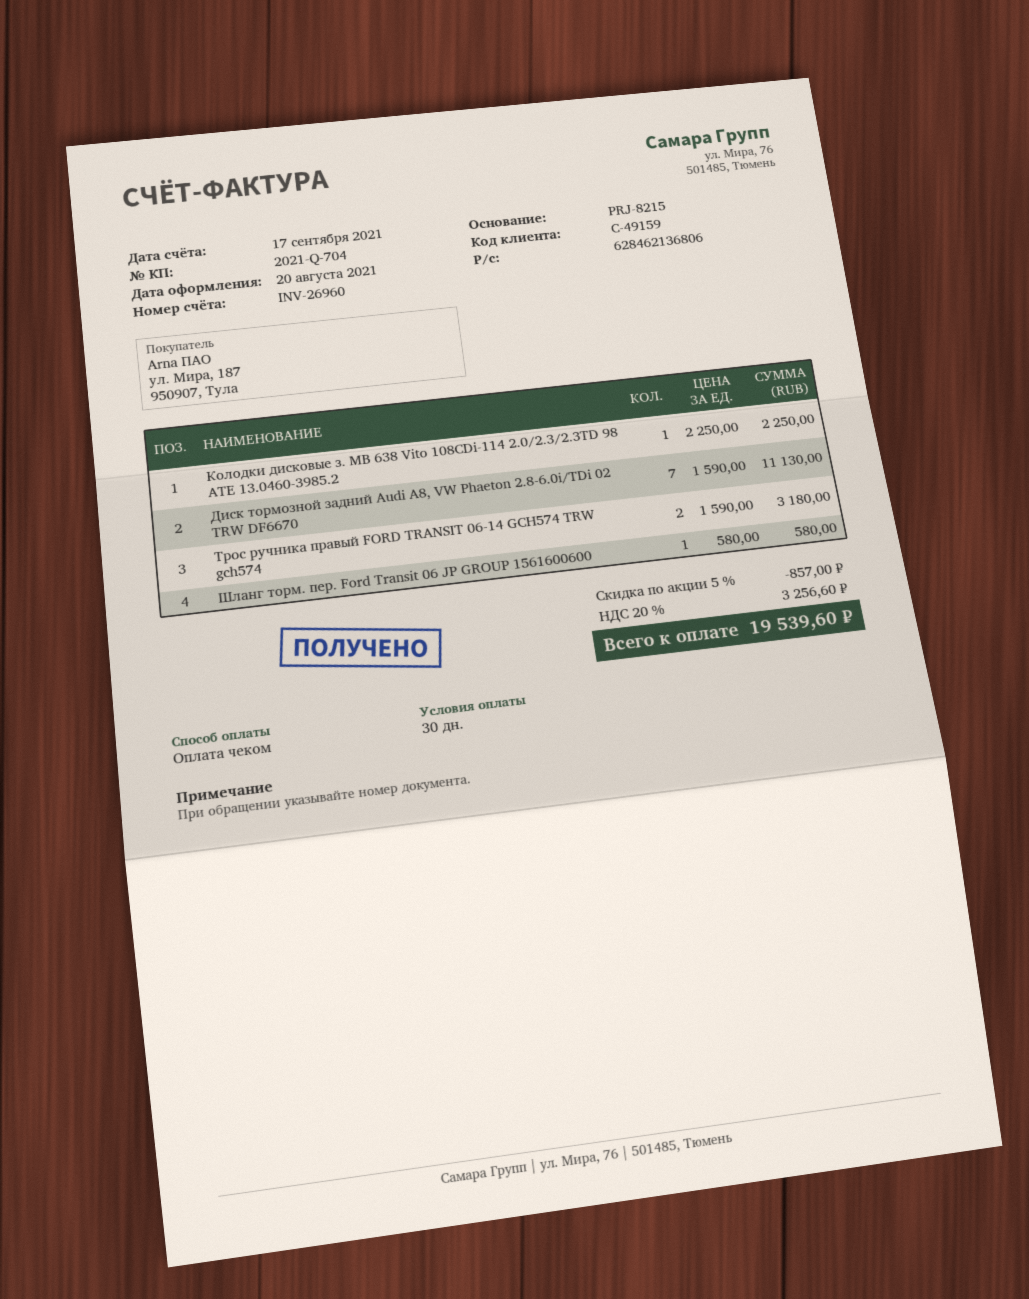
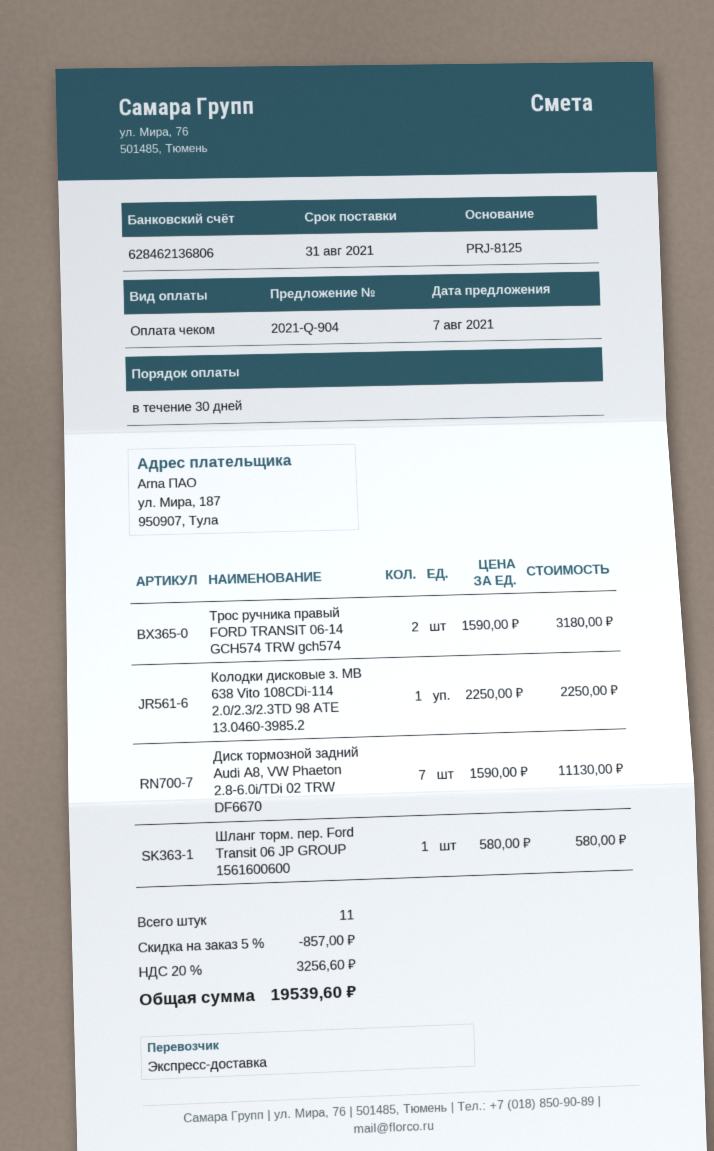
quote number: 2021-Q-704 -> 2021-Q-904
reference: PRJ-8215 -> PRJ-8125

